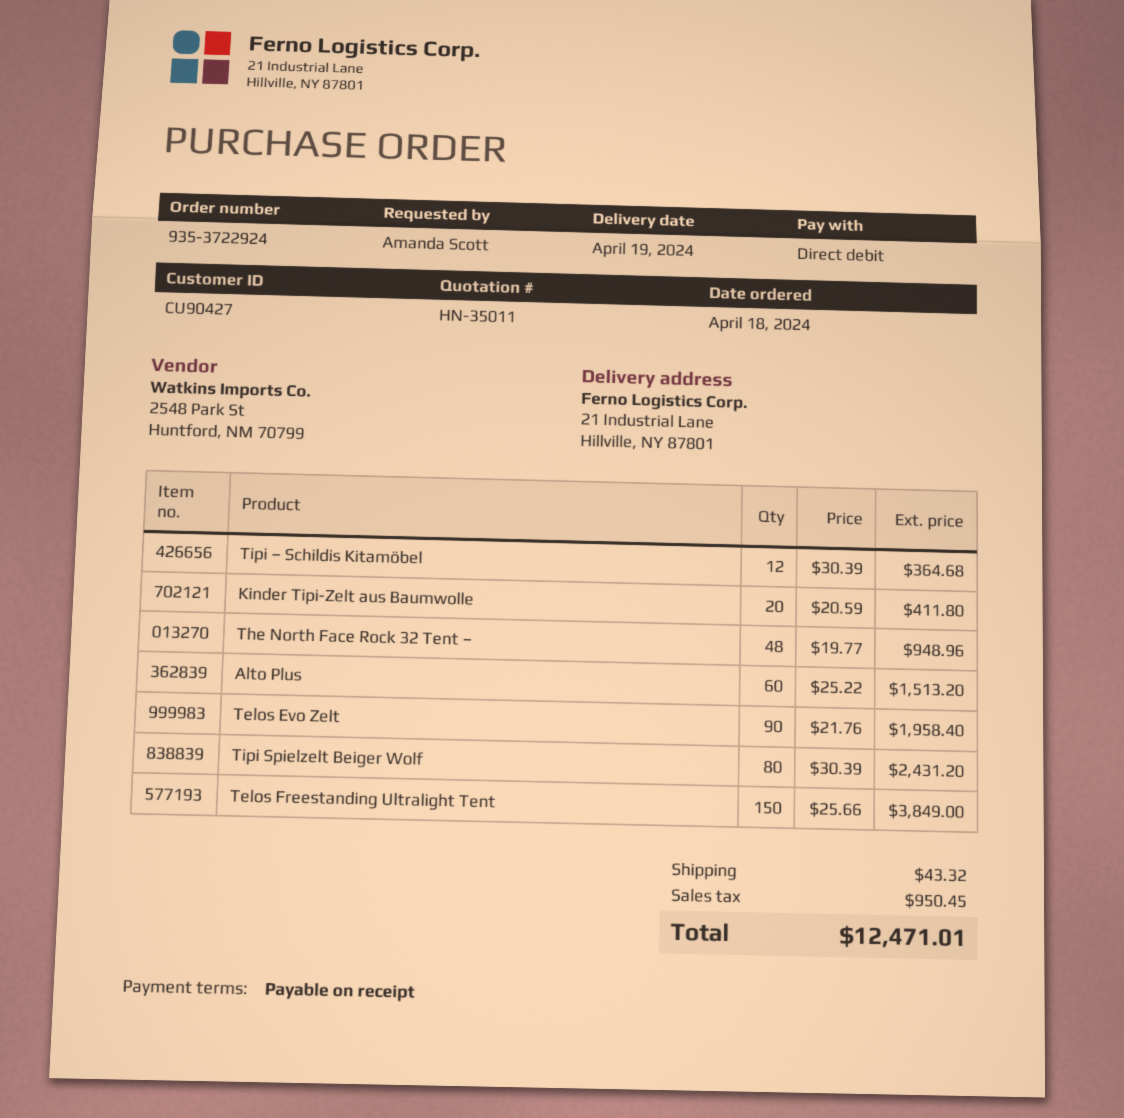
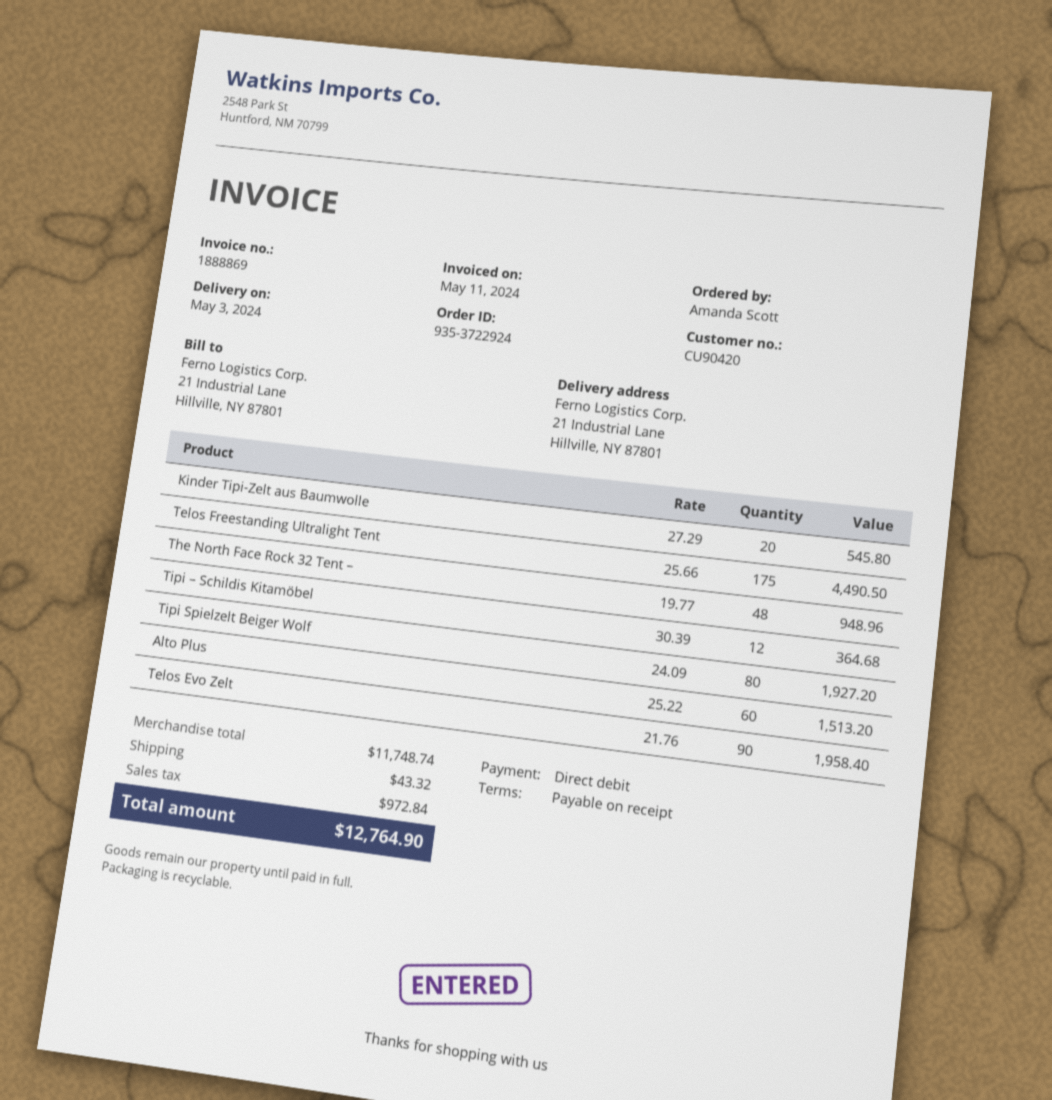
delivery date: 2024-04-19 -> 2024-05-03
customer number: CU90427 -> CU90420
Kinder Tipi-Zelt aus Baumwolle: 20 x 20.59 = 411.80 -> 20 x 27.29 = 545.80
Tipi Spielzelt Beiger Wolf: 80 x 30.39 = 2431.20 -> 80 x 24.09 = 1927.20
Telos Freestanding Ultralight Tent: 150 x 25.66 = 3849.00 -> 175 x 25.66 = 4490.50
tax: 950.45 -> 972.84
total: 12471.01 -> 12764.90

